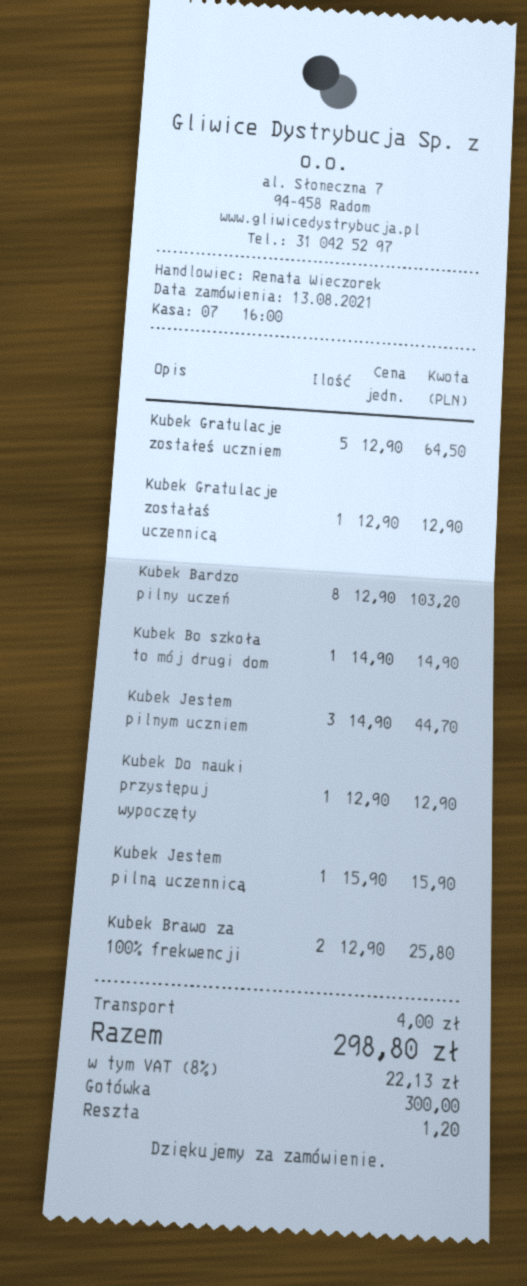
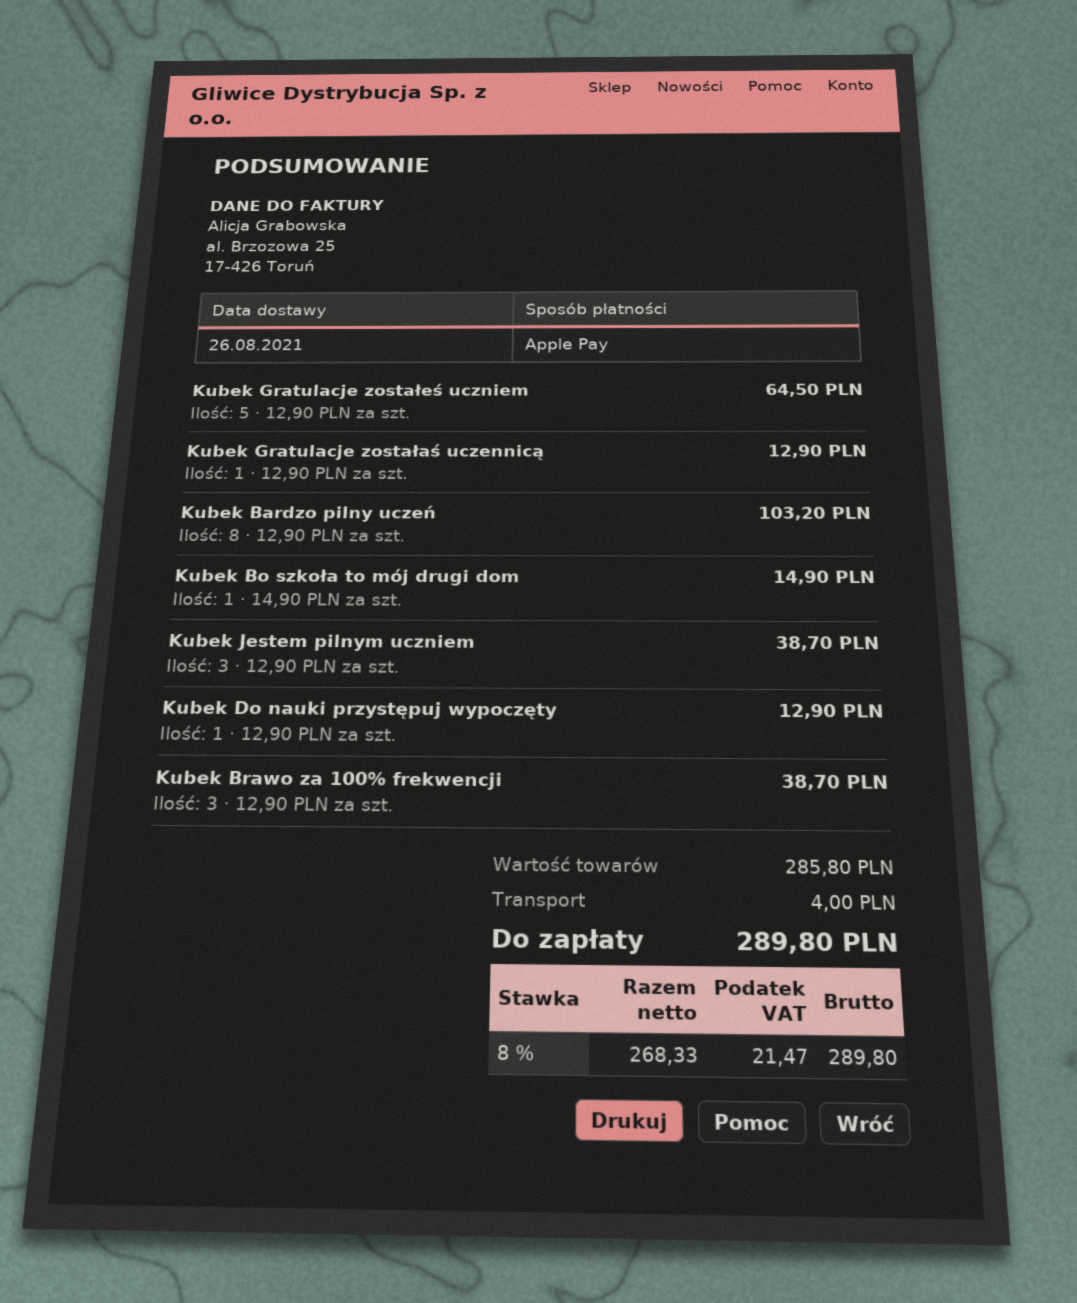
payment method: cash -> Apple Pay
Kubek Jestem pilnym uczniem: 3 x 14.90 = 44.70 -> 3 x 12.90 = 38.70
Kubek Jestem pilną uczennicą: 1 x 15.90 = 15.90 -> none
Kubek Brawo za 100% frekwencji: 2 x 12.90 = 25.80 -> 3 x 12.90 = 38.70
tax: 8% = 22.13 -> 8% = 21.47
total: 298.80 -> 289.80

